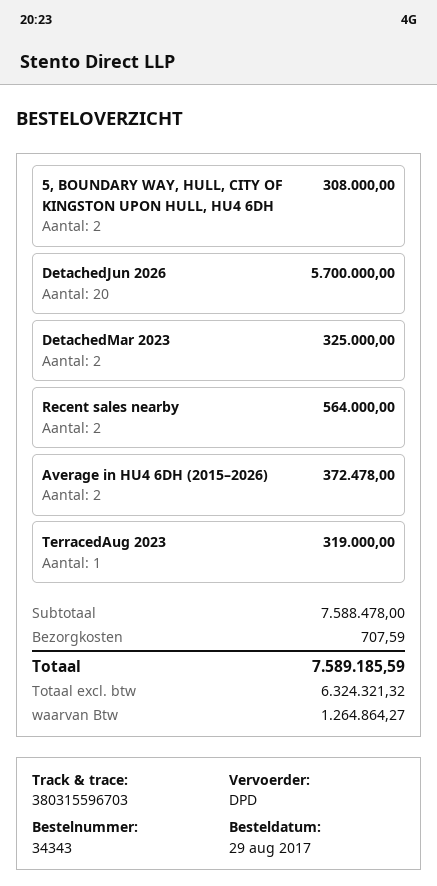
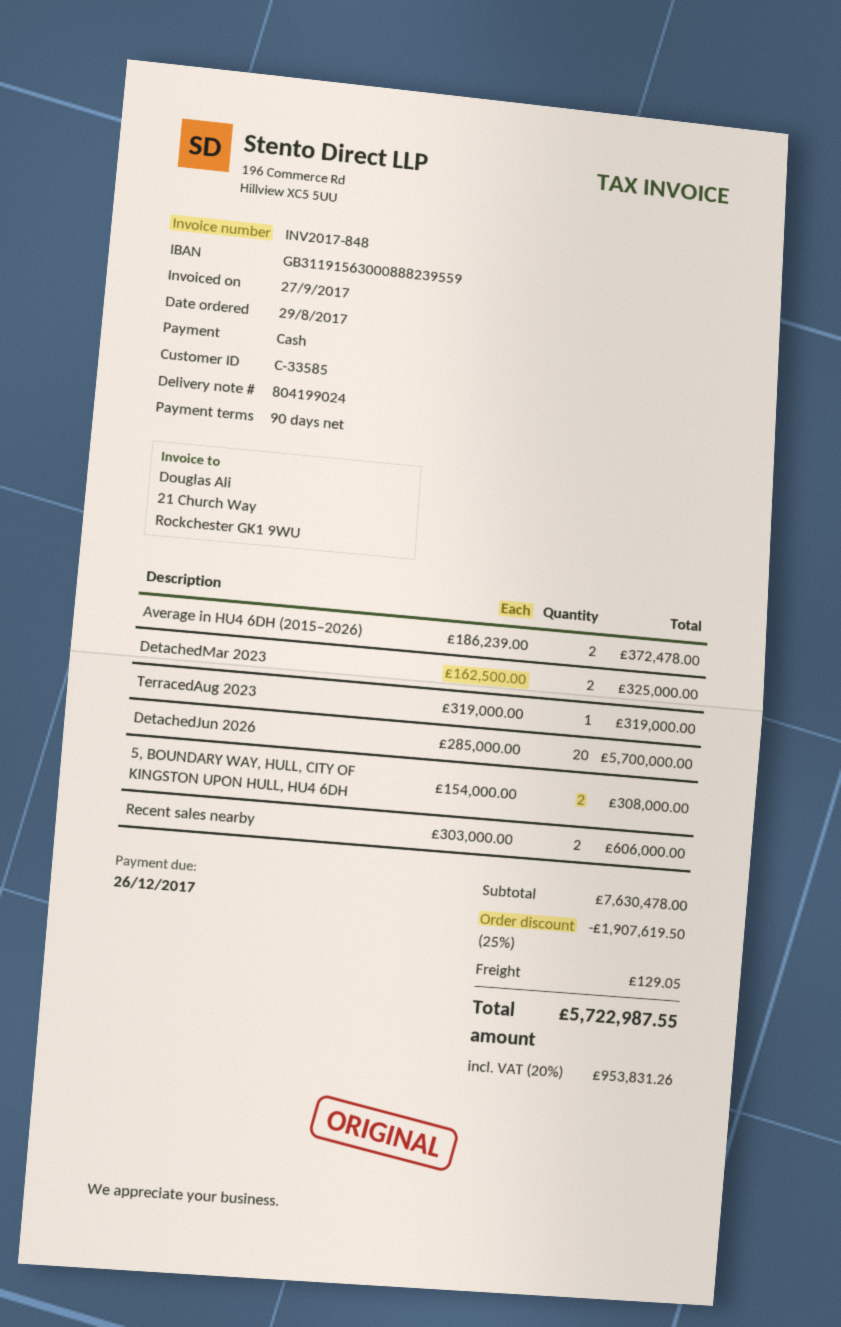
Recent sales nearby: 2 for 564000.00 -> 2 for 606000.00
subtotal: 7588478.00 -> 7630478.00
discount: none -> 25% = 1907619.50
shipping: 707.59 -> 129.05
tax: 1264864.27 -> 953831.26
total: 7589185.59 -> 5722987.55

